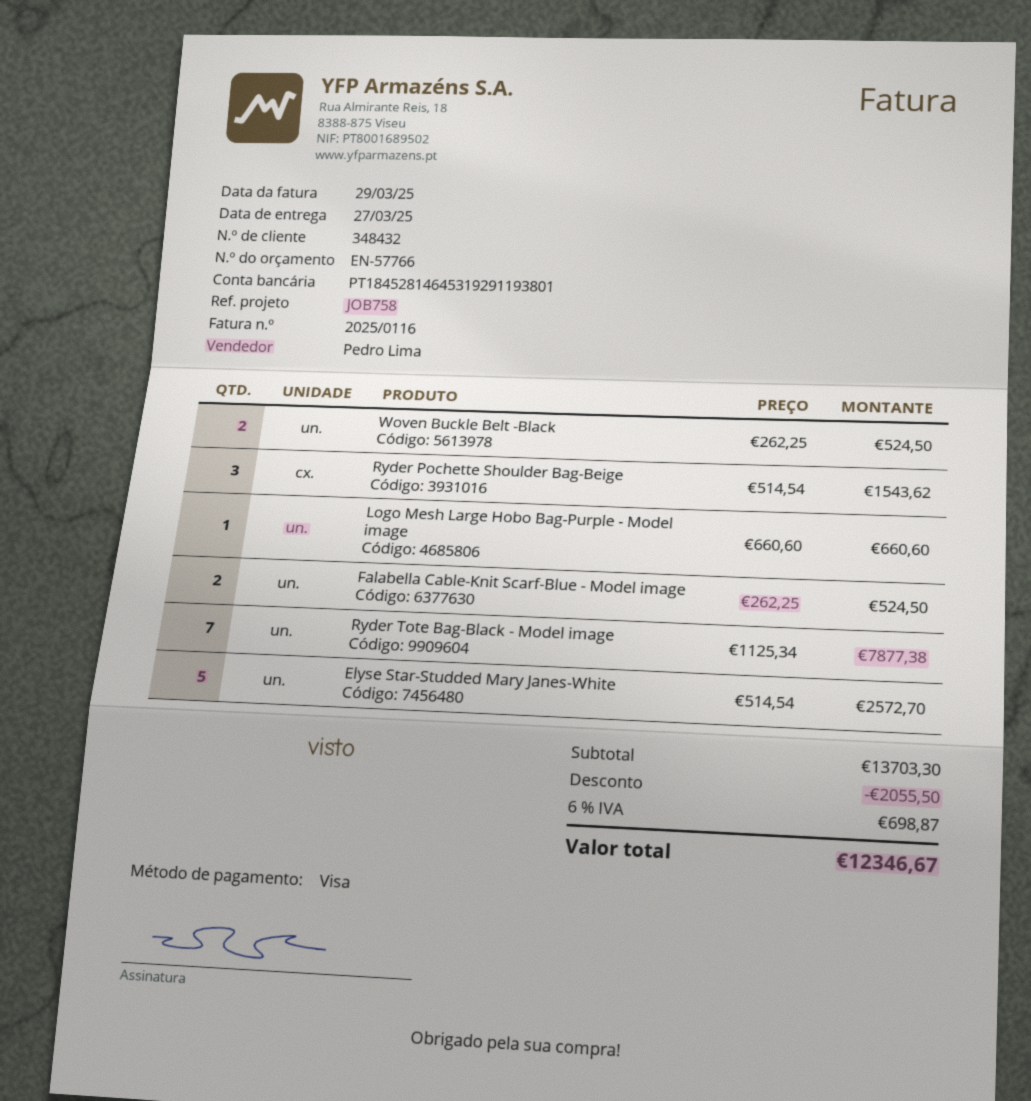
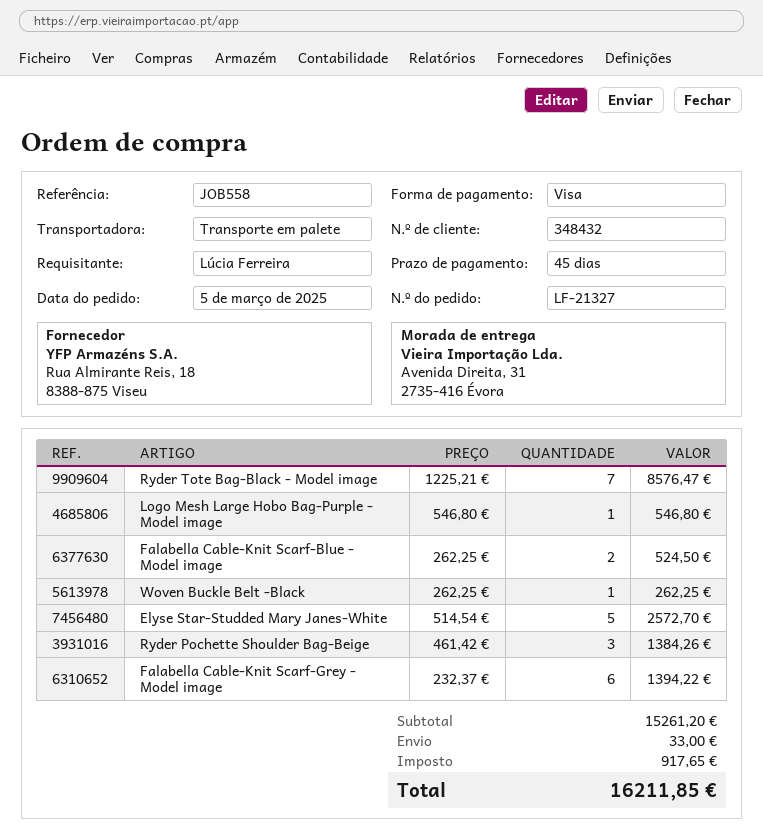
reference: JOB758 -> JOB558
Woven Buckle Belt -Black: 2 x 262.25 = 524.50 -> 1 x 262.25 = 262.25
Ryder Pochette Shoulder Bag-Beige: 3 x 514.54 = 1543.62 -> 3 x 461.42 = 1384.26
Logo Mesh Large Hobo Bag-Purple - Model image: 1 x 660.60 = 660.60 -> 1 x 546.80 = 546.80
Ryder Tote Bag-Black - Model image: 7 x 1125.34 = 7877.38 -> 7 x 1225.21 = 8576.47
Falabella Cable-Knit Scarf-Grey - Model image: none -> 6 x 232.37 = 1394.22
subtotal: 13703.30 -> 15261.20
discount: 2055.50 -> none
shipping: none -> 33.00
tax: 698.87 -> 917.65
total: 12346.67 -> 16211.85

